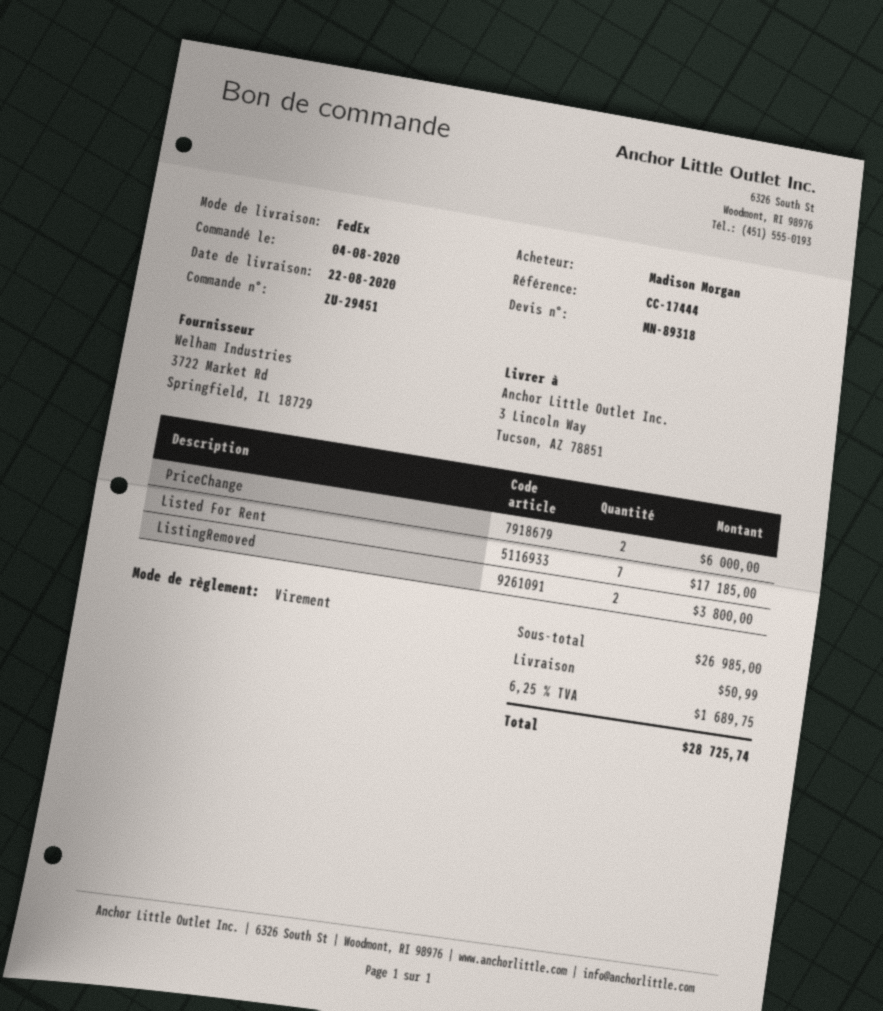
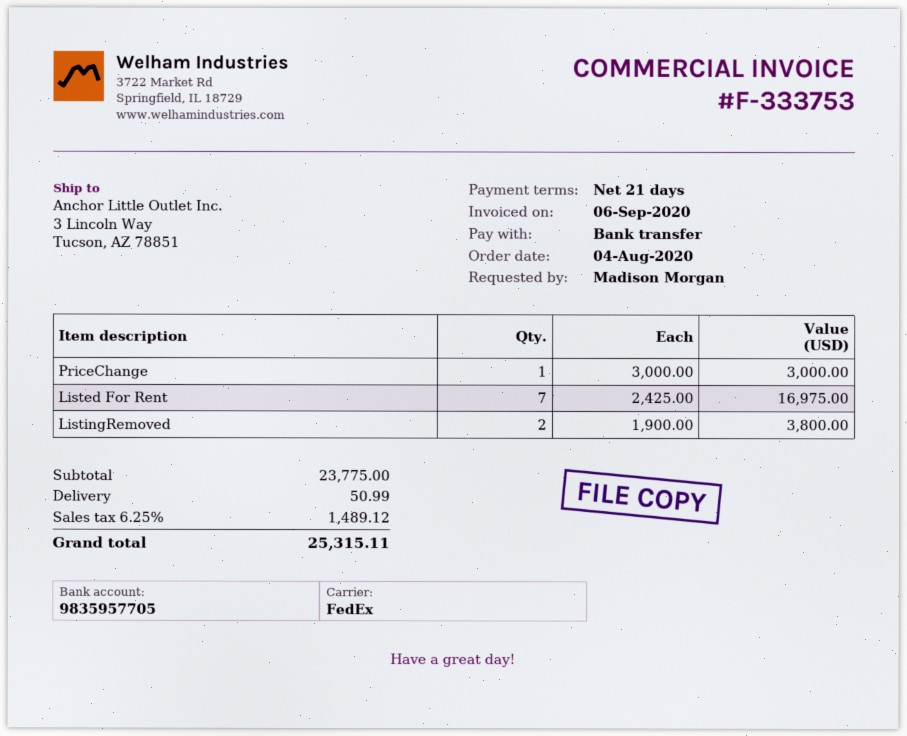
PriceChange: 2 for 6000.00 -> 1 for 3000.00
Listed For Rent: 7 for 17185.00 -> 7 for 16975.00
subtotal: 26985.00 -> 23775.00
tax: 6.25% = 1689.75 -> 6.25% = 1489.12
total: 28725.74 -> 25315.11

